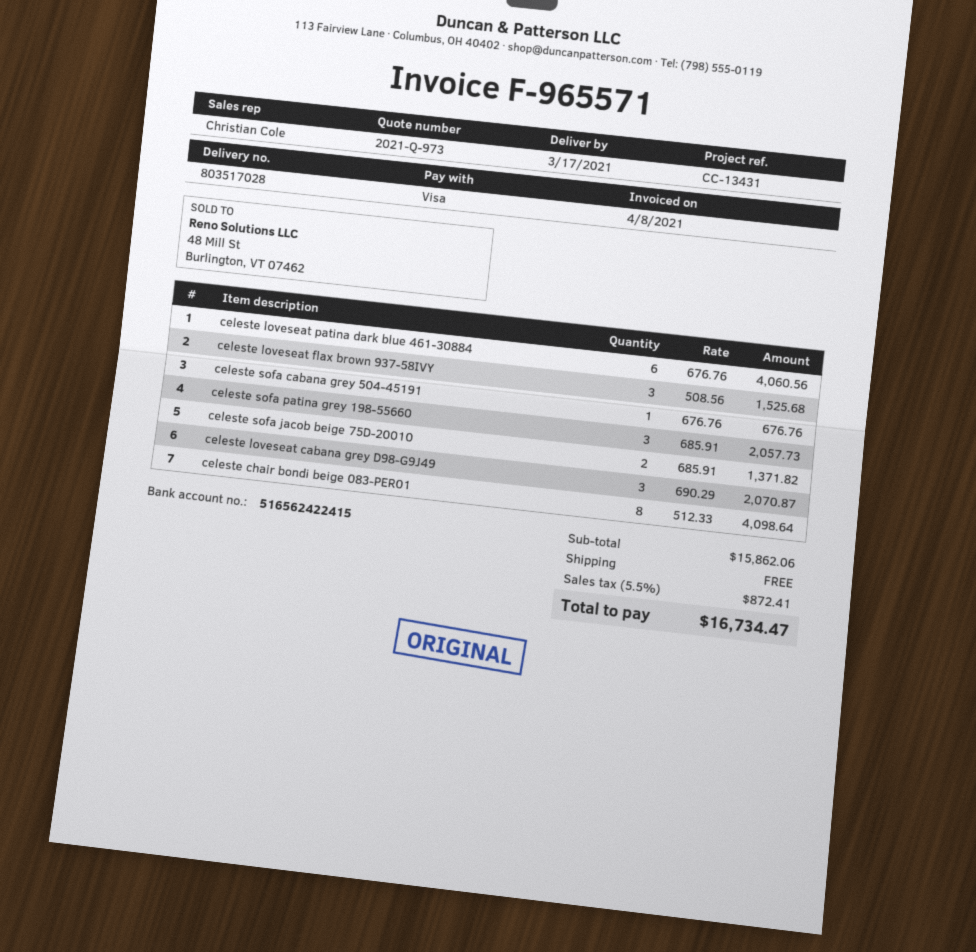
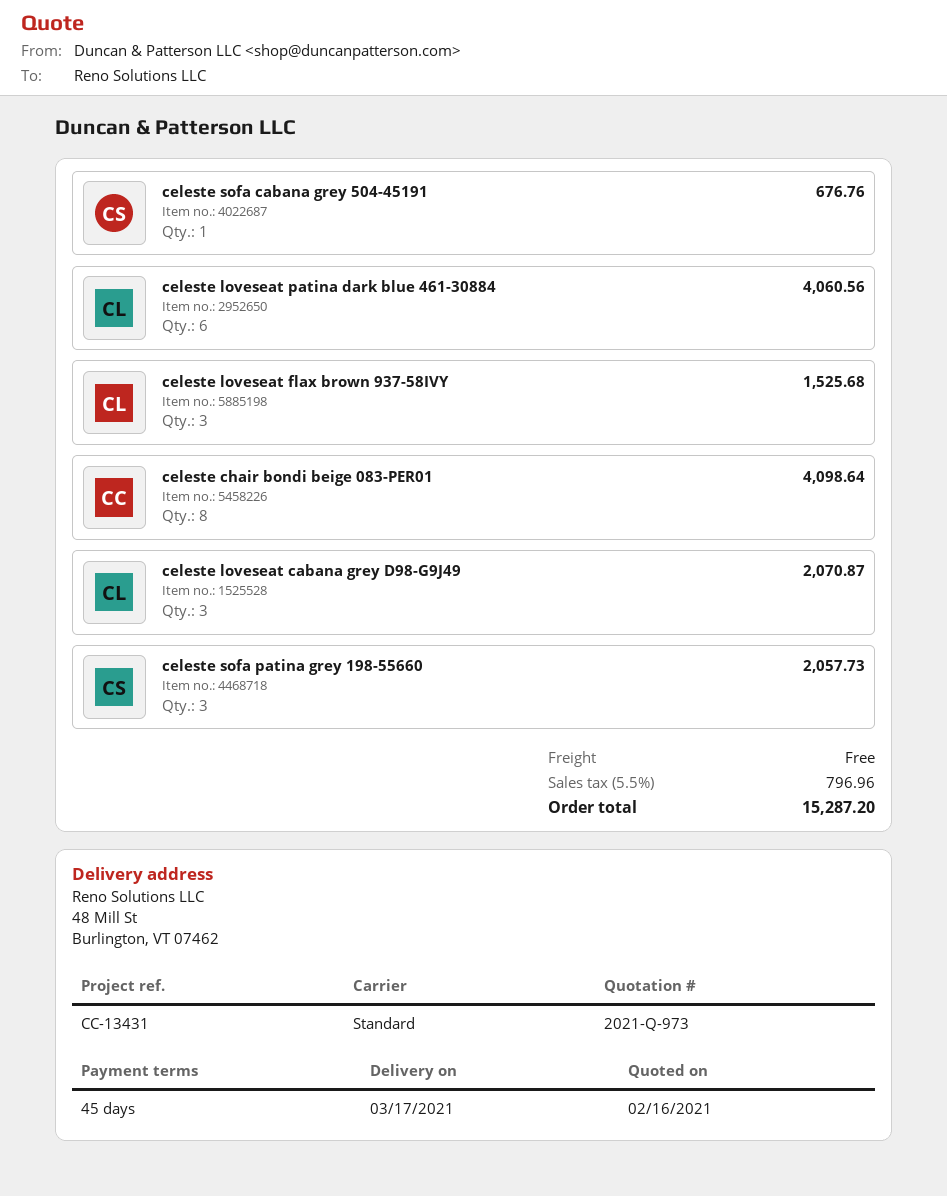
celeste sofa jacob beige 75D-20010: 2 for 1371.82 -> none
tax: 5.5% = 872.41 -> 5.5% = 796.96
total: 16734.47 -> 15287.20

